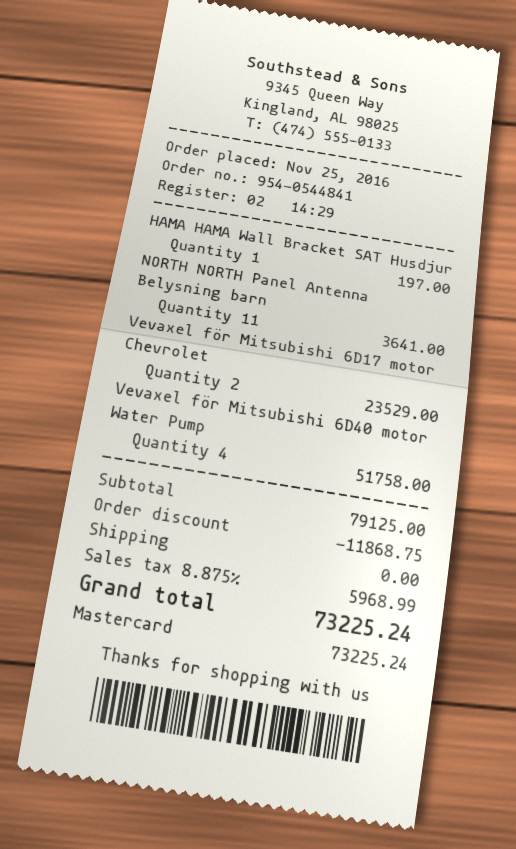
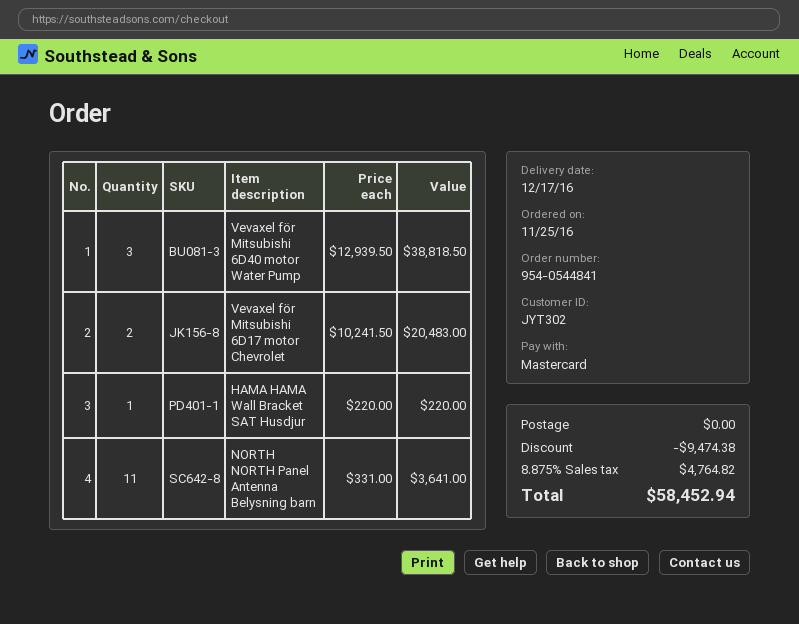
HAMA HAMA Wall Bracket SAT Husdjur: 1 for 197.00 -> 1 for 220.00
Vevaxel för Mitsubishi 6D17 motor Chevrolet: 2 for 23529.00 -> 2 for 20483.00
Vevaxel för Mitsubishi 6D40 motor Water Pump: 4 for 51758.00 -> 3 for 38818.50
discount: 11868.75 -> 9474.38
tax: 8.875% = 5968.99 -> 8.875% = 4764.82
total: 73225.24 -> 58452.94

